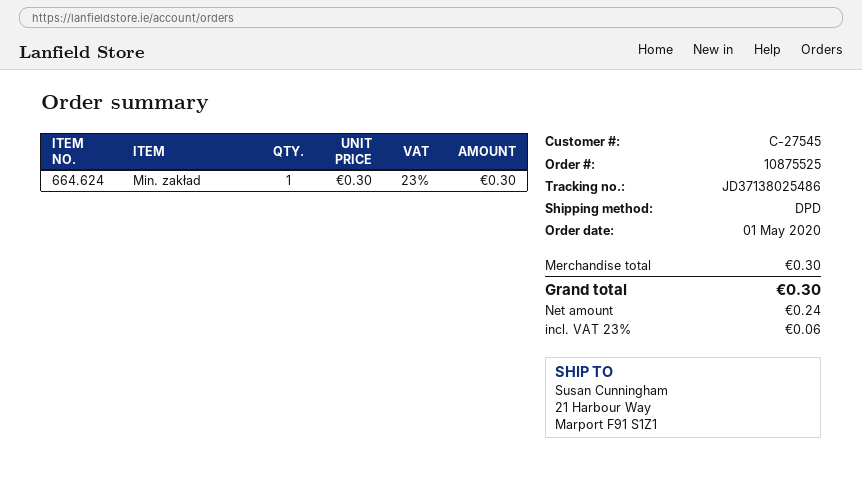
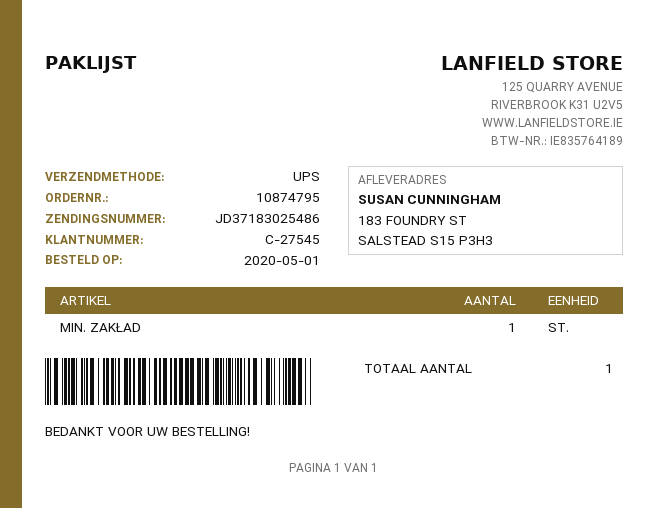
order number: 10875525 -> 10874795
shipping method: DPD -> UPS
tracking number: JD37138025486 -> JD37183025486
ship to: 21 Harbour Way, Marport F91 S1Z1 -> 183 FOUNDRY ST, SALSTEAD S15 P3H3

